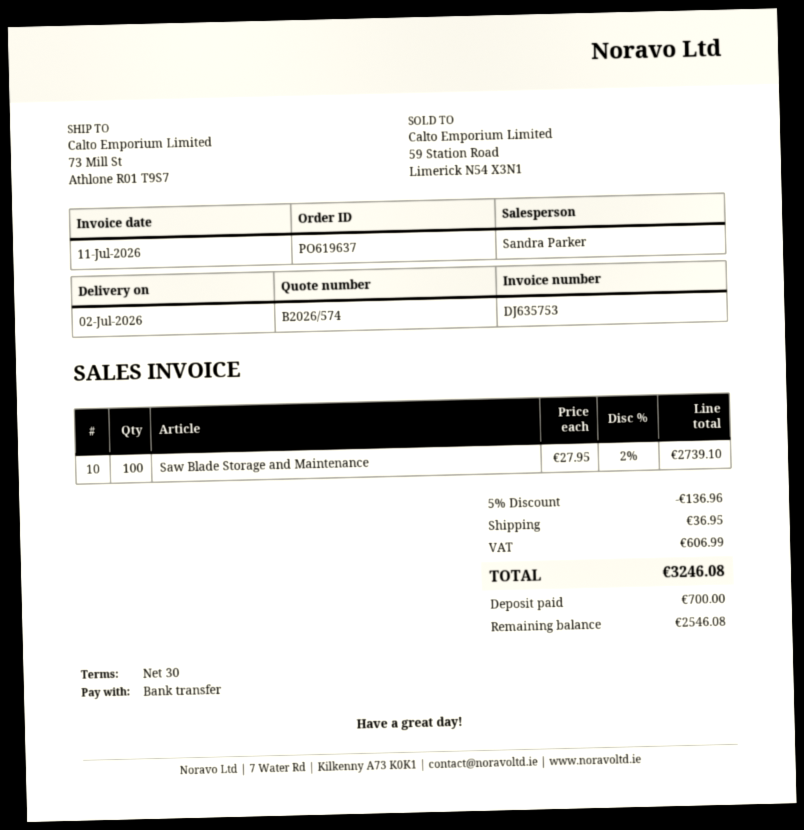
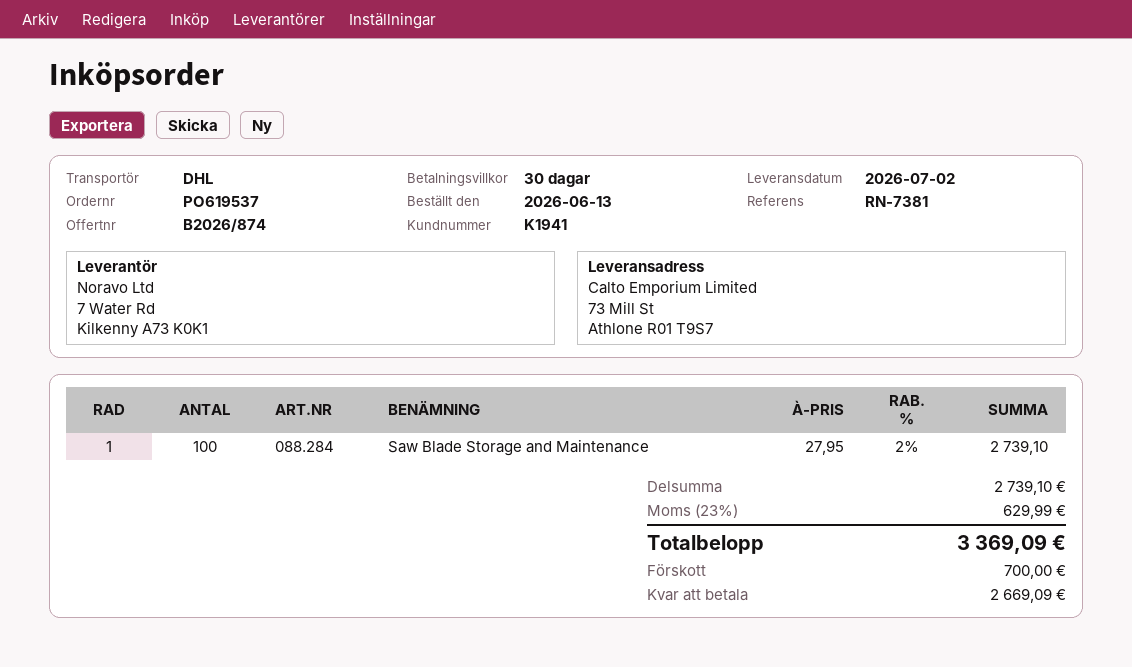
quote number: B2026/574 -> B2026/874
order number: PO619637 -> PO619537
discount: 5% = 136.96 -> none
shipping: 36.95 -> none
tax: 606.99 -> 629.99
total: 3246.08 -> 3369.09
balance: 2546.08 -> 2669.09

